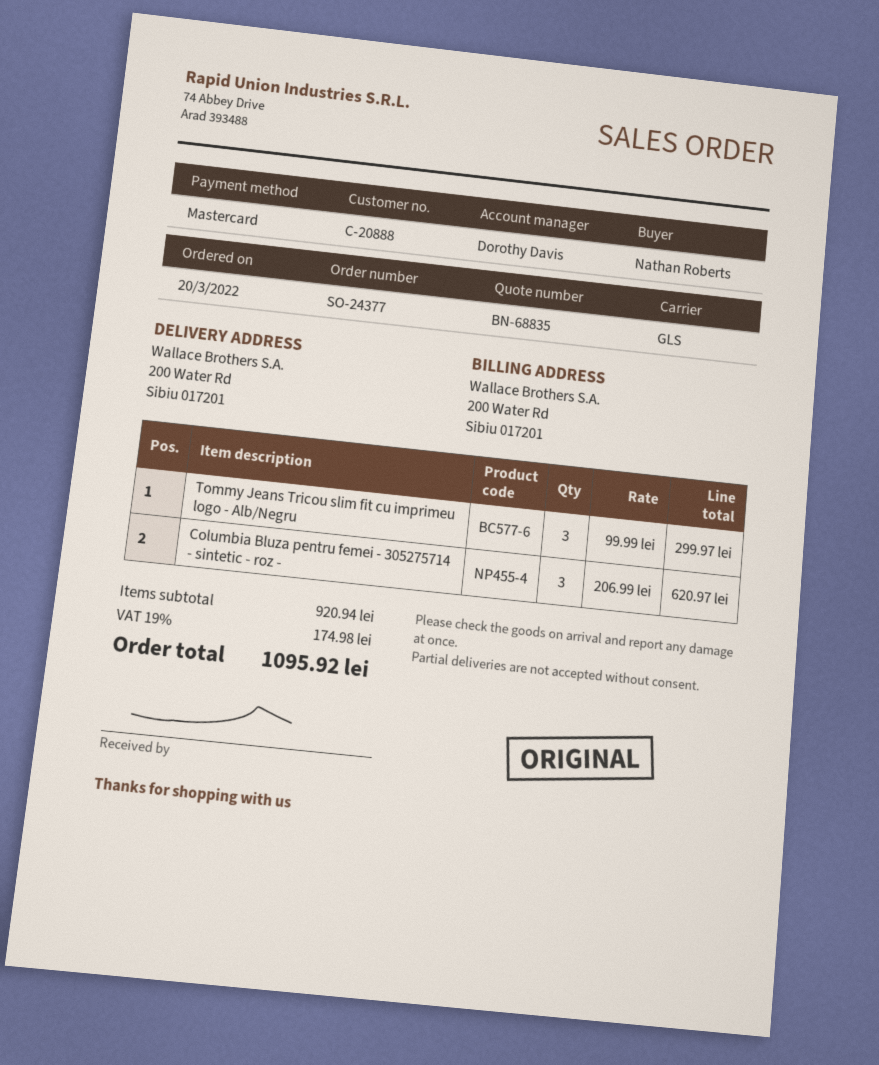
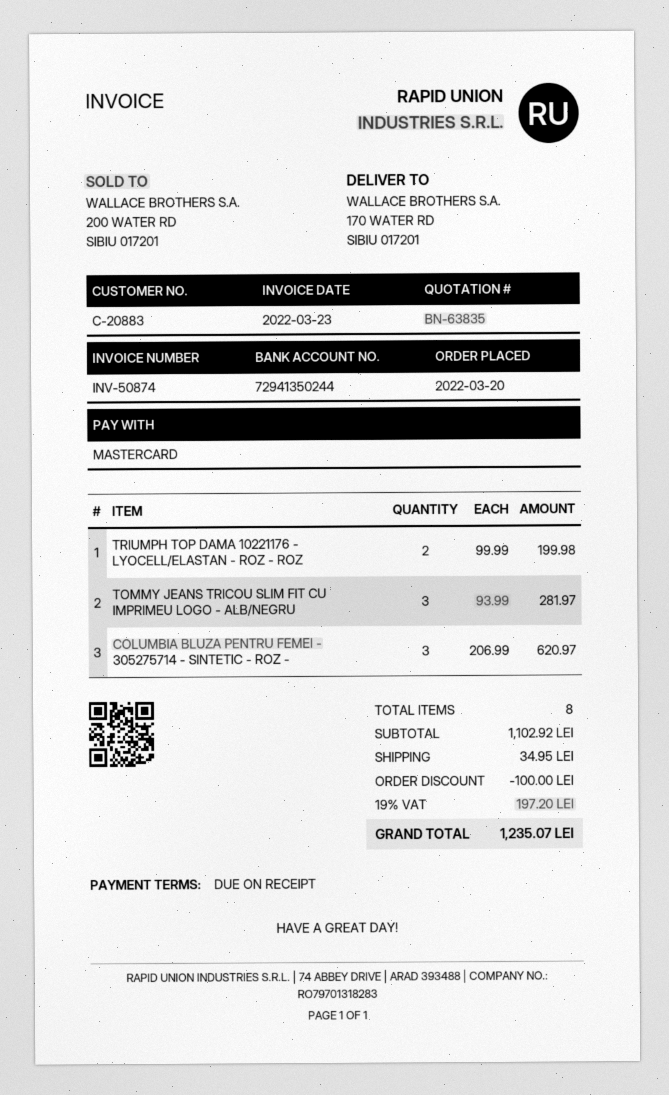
quote number: BN-68835 -> BN-63835
customer number: C-20888 -> C-20883
ship to: 200 Water Rd, Sibiu 017201 -> 170 WATER RD, SIBIU 017201
Tommy Jeans Tricou slim fit cu imprimeu logo - Alb/Negru: 3 x 99.99 = 299.97 -> 3 x 93.99 = 281.97
TRIUMPH TOP DAMA 10221176 - LYOCELL/ELASTAN - ROZ - ROZ: none -> 2 x 99.99 = 199.98
subtotal: 920.94 -> 1102.92
discount: none -> 100.00
shipping: none -> 34.95
tax: 19% = 174.98 -> 19% = 197.20
total: 1095.92 -> 1235.07

